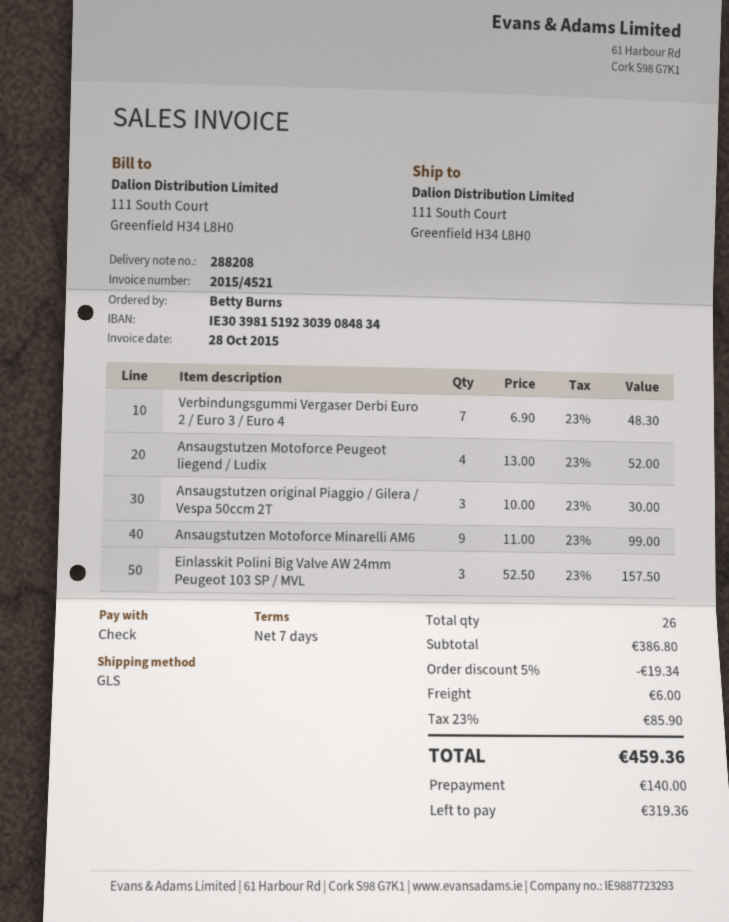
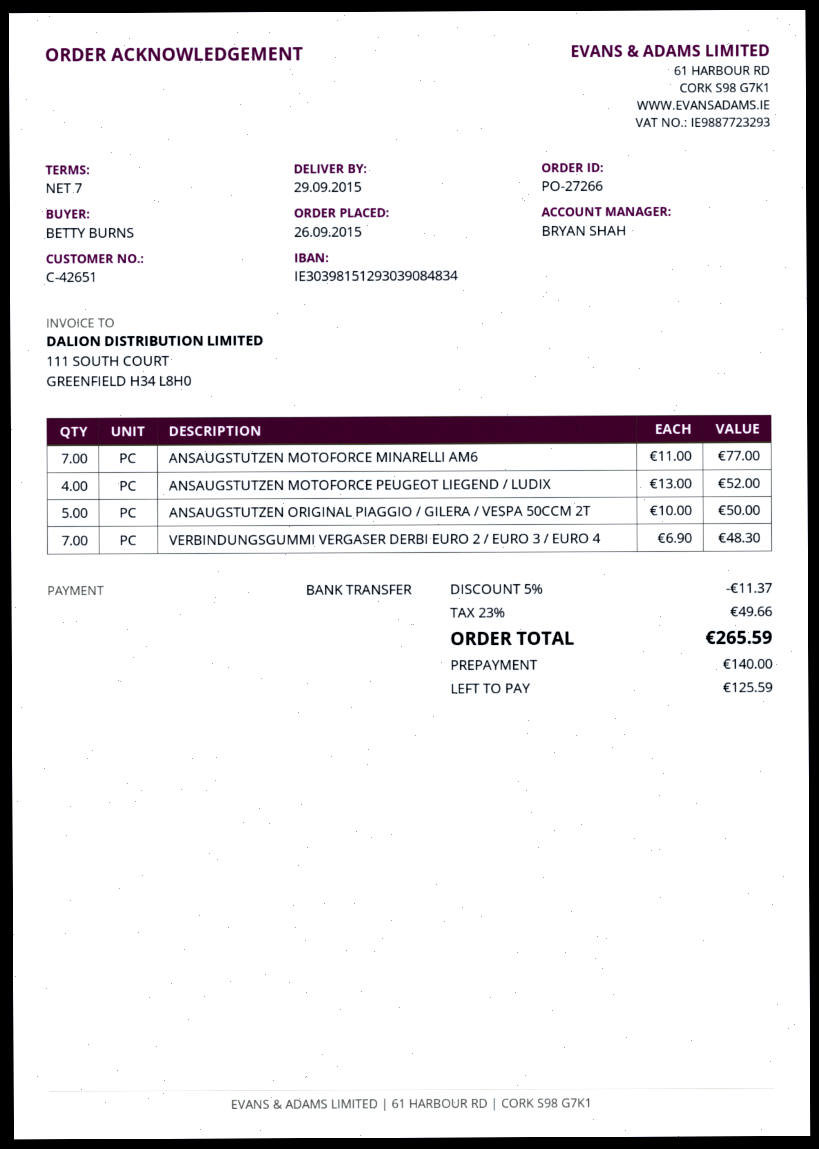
payment method: cheque -> bank transfer
bank account: IE30398151923039084834 -> IE30398151293039084834
Ansaugstutzen original Piaggio / Gilera / Vespa 50ccm 2T: 3 x 10.00 = 30.00 -> 5 x 10.00 = 50.00
Ansaugstutzen Motoforce Minarelli AM6: 9 x 11.00 = 99.00 -> 7 x 11.00 = 77.00
Einlasskit Polini Big Valve AW 24mm Peugeot 103 SP / MVL: 3 x 52.50 = 157.50 -> none
discount: 5% = 19.34 -> 5% = 11.37
shipping: 6.00 -> none
tax: 23% = 85.90 -> 23% = 49.66
total: 459.36 -> 265.59
balance: 319.36 -> 125.59

